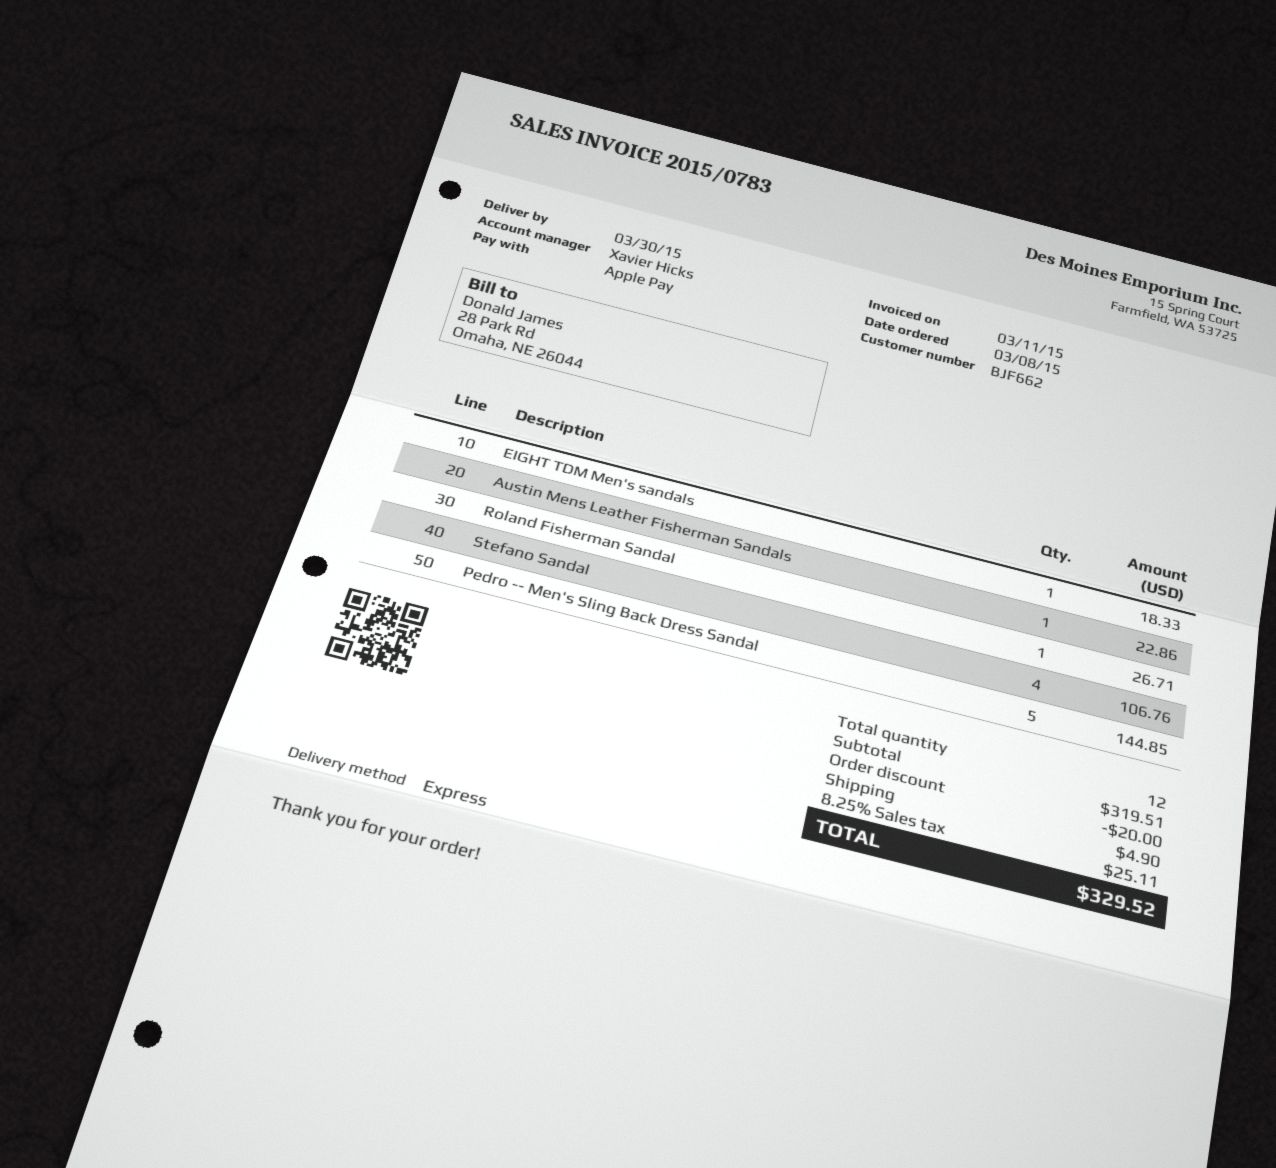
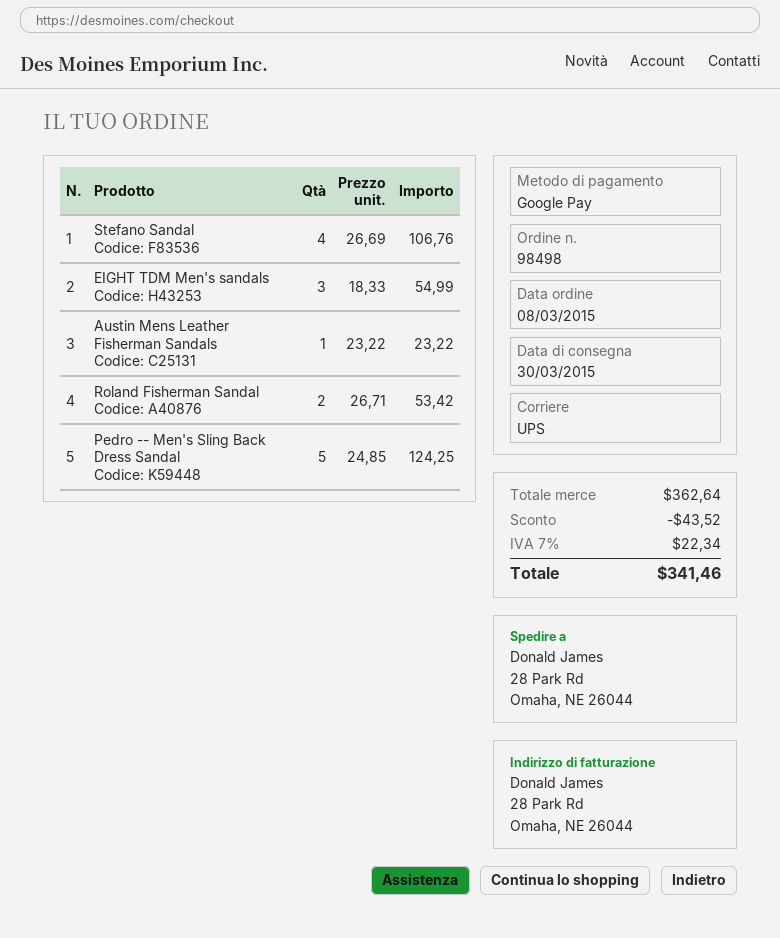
payment method: Apple Pay -> Google Pay
shipping method: express -> UPS
EIGHT TDM Men's sandals: 1 for 18.33 -> 3 for 54.99
Austin Mens Leather Fisherman Sandals: 1 for 22.86 -> 1 for 23.22
Roland Fisherman Sandal: 1 for 26.71 -> 2 for 53.42
Pedro -- Men's Sling Back Dress Sandal: 5 for 144.85 -> 5 for 124.25
subtotal: 319.51 -> 362.64
discount: 20.00 -> 43.52
shipping: 4.90 -> none
tax: 8.25% = 25.11 -> 7% = 22.34
total: 329.52 -> 341.46

